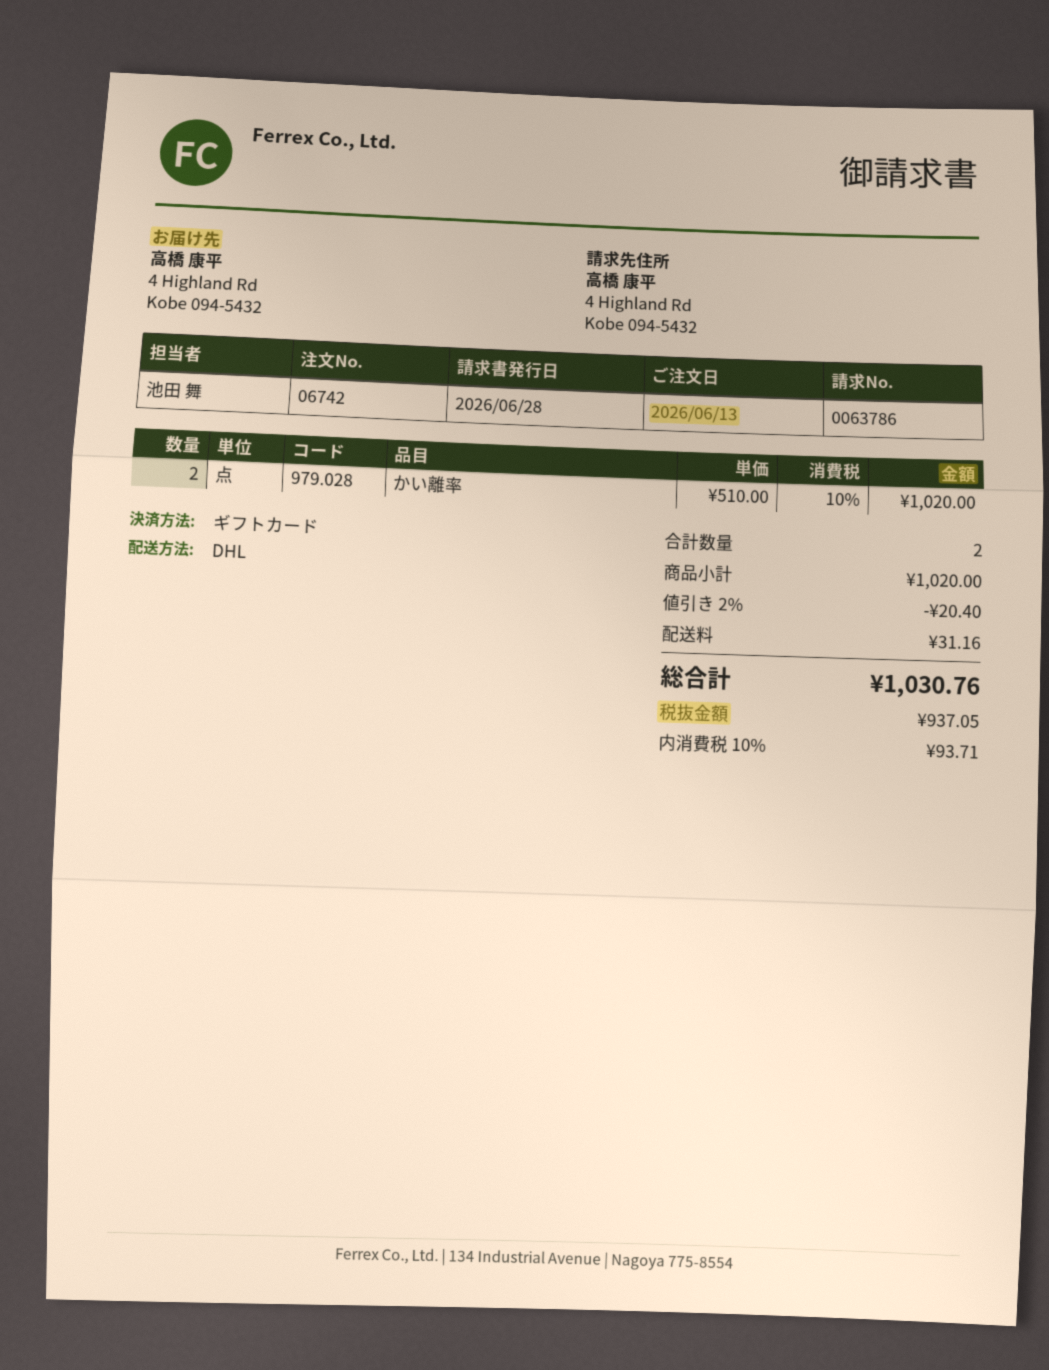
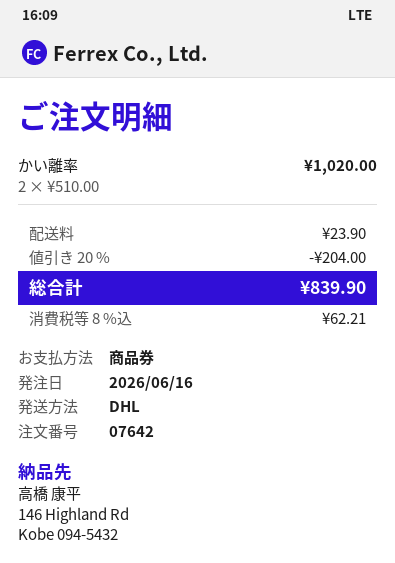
order number: 06742 -> 07642
order date: 2026-06-13 -> 2026-06-16
ship to: 4 Highland Rd, Kobe 094-5432 -> 146 Highland Rd, Kobe 094-5432
discount: 2% = 20.40 -> 20% = 204.00
shipping: 31.16 -> 23.90
tax: 10% = 93.71 -> 8% = 62.21
total: 1030.76 -> 839.90

